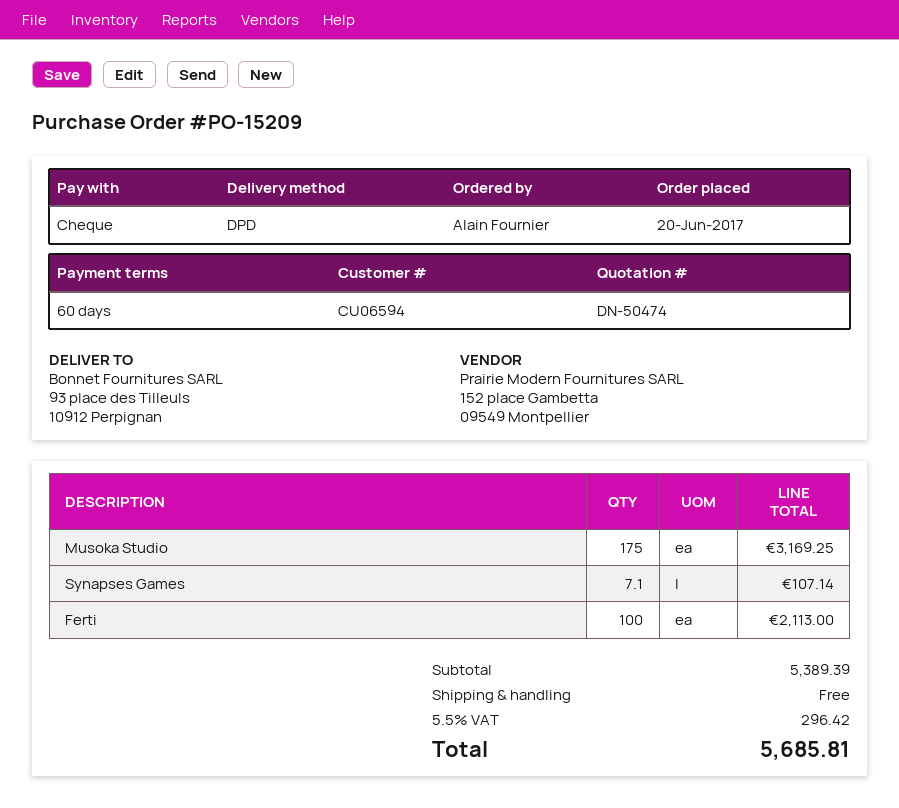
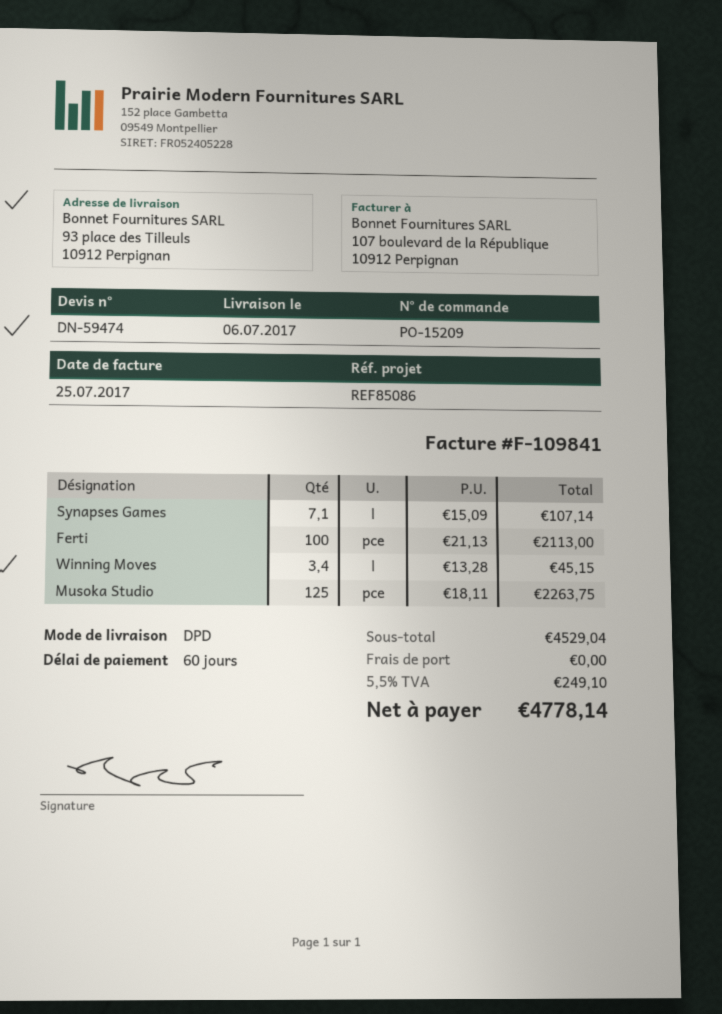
quote number: DN-50474 -> DN-59474
Musoka Studio: 175 for 3169.25 -> 125 for 2263.75
Winning Moves: none -> 3.4 for 45.15
subtotal: 5389.39 -> 4529.04
tax: 5.5% = 296.42 -> 5.5% = 249.10
total: 5685.81 -> 4778.14

